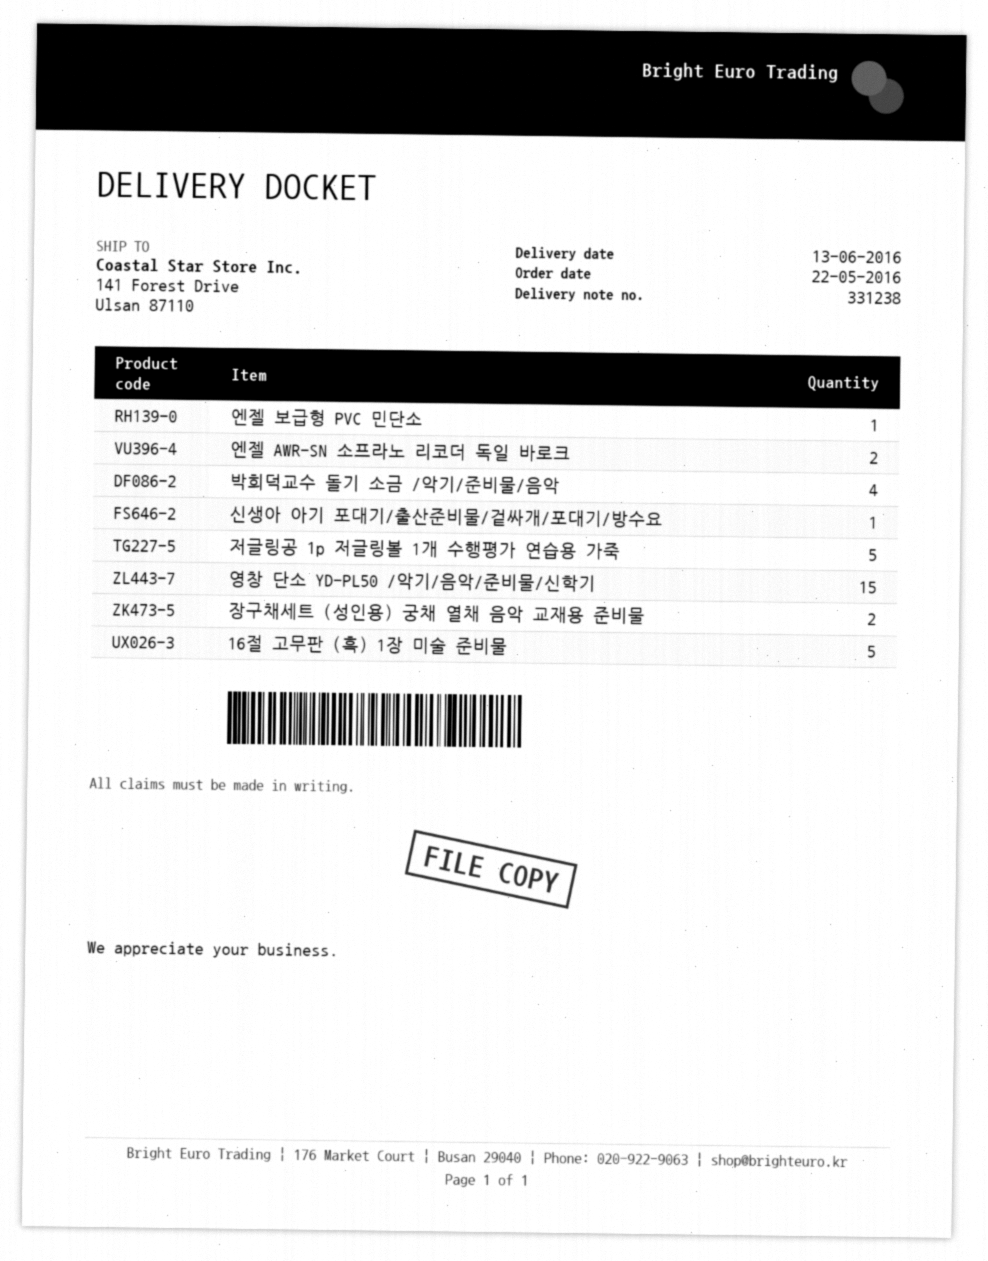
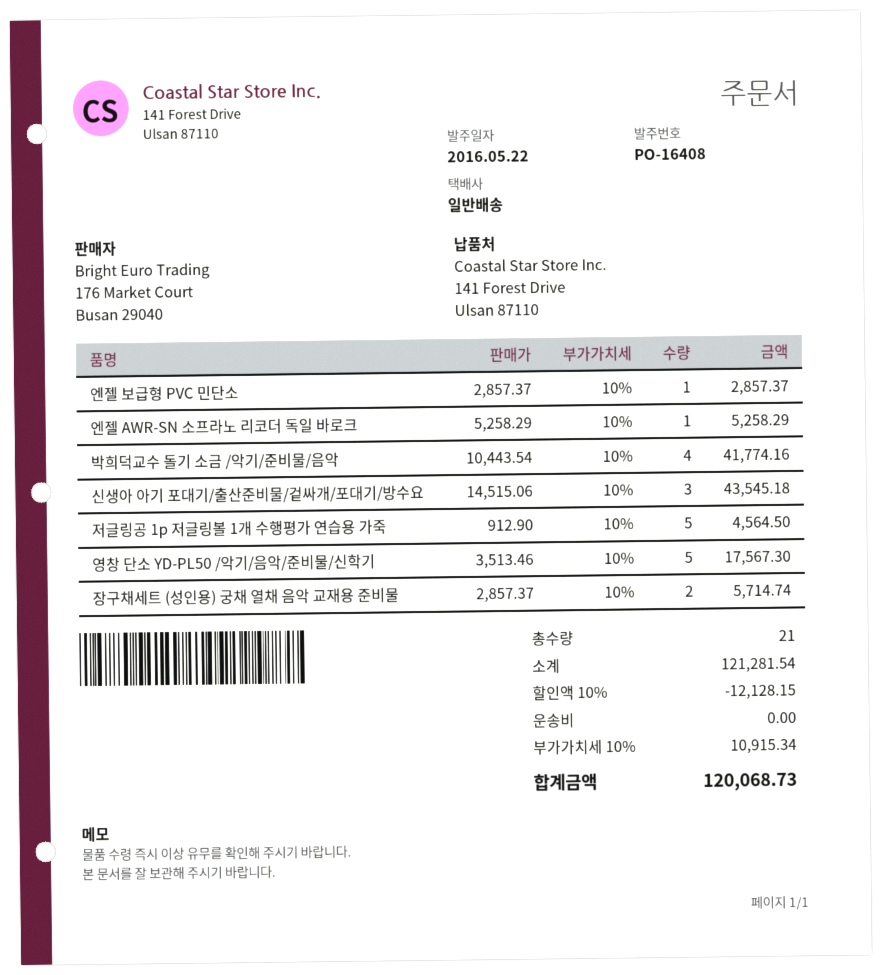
엔젤 AWR-SN 소프라노 리코더 독일 바로크: 2 -> 1
신생아 아기 포대기/출산준비물/겉싸개/포대기/방수요: 1 -> 3
영창 단소 YD-PL50 /악기/음악/준비물/신학기: 15 -> 5
16절 고무판 (흑) 1장 미술 준비물: 5 -> none

